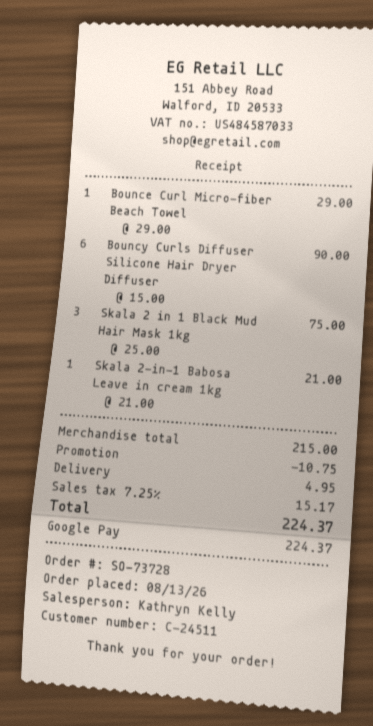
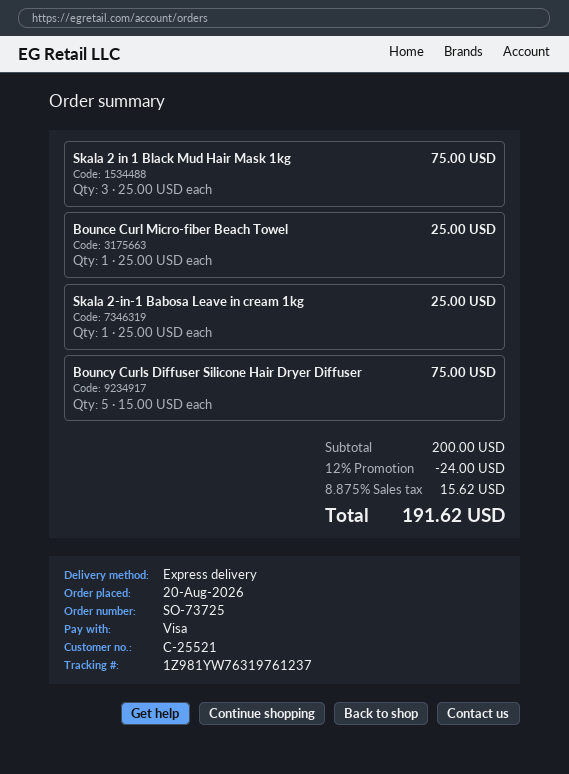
order number: SO-73728 -> SO-73725
order date: 2026-08-13 -> 2026-08-20
customer number: C-24511 -> C-25521
payment method: Google Pay -> Visa
Bounce Curl Micro-fiber Beach Towel: 1 x 29.00 = 29.00 -> 1 x 25.00 = 25.00
Bouncy Curls Diffuser Silicone Hair Dryer Diffuser: 6 x 15.00 = 90.00 -> 5 x 15.00 = 75.00
Skala 2-in-1 Babosa Leave in cream 1kg: 1 x 21.00 = 21.00 -> 1 x 25.00 = 25.00
subtotal: 215.00 -> 200.00
discount: 10.75 -> 24.00
shipping: 4.95 -> none
tax: 7.25% = 15.17 -> 8.875% = 15.62
total: 224.37 -> 191.62

